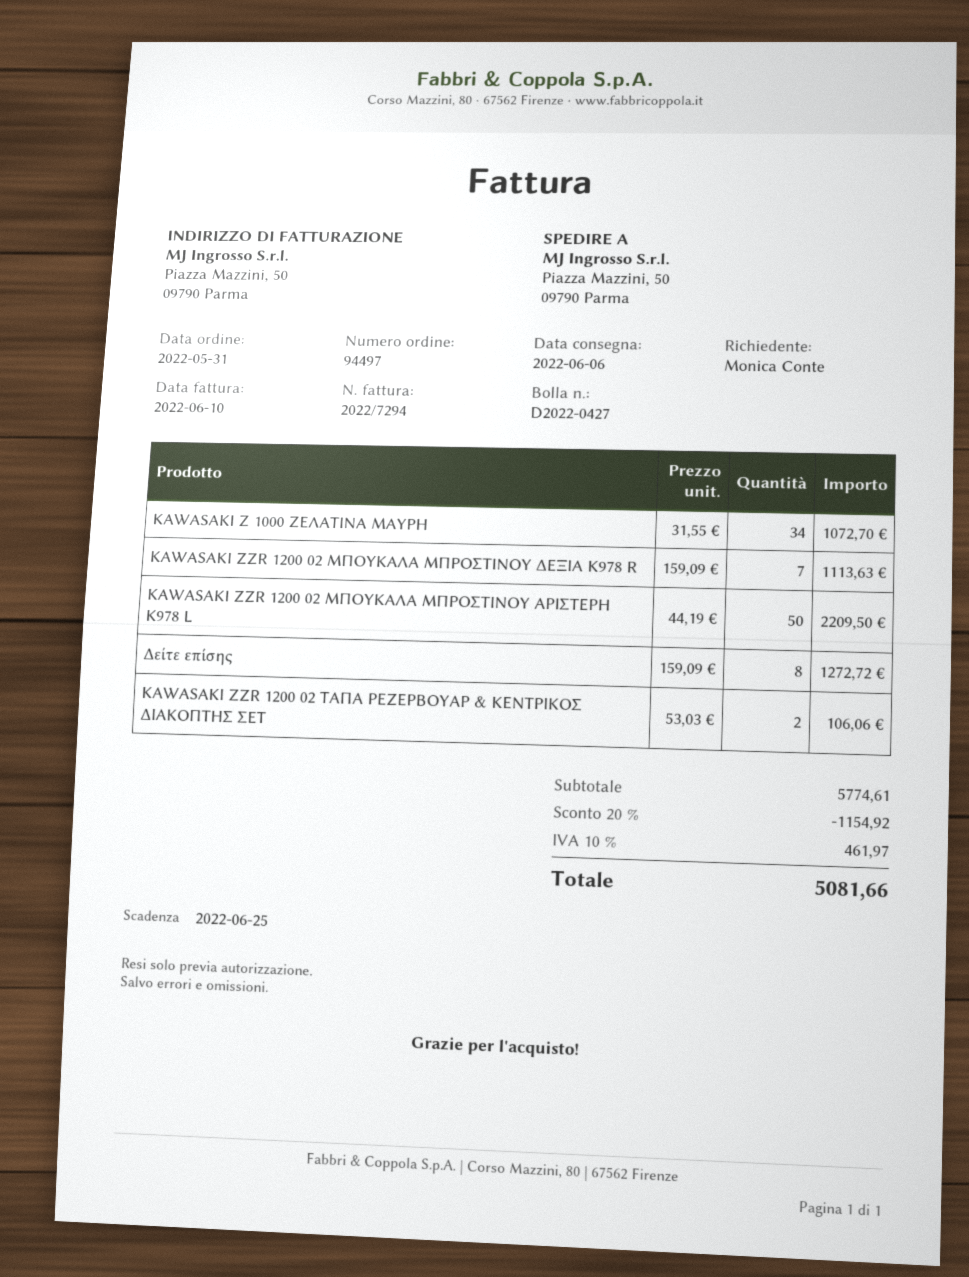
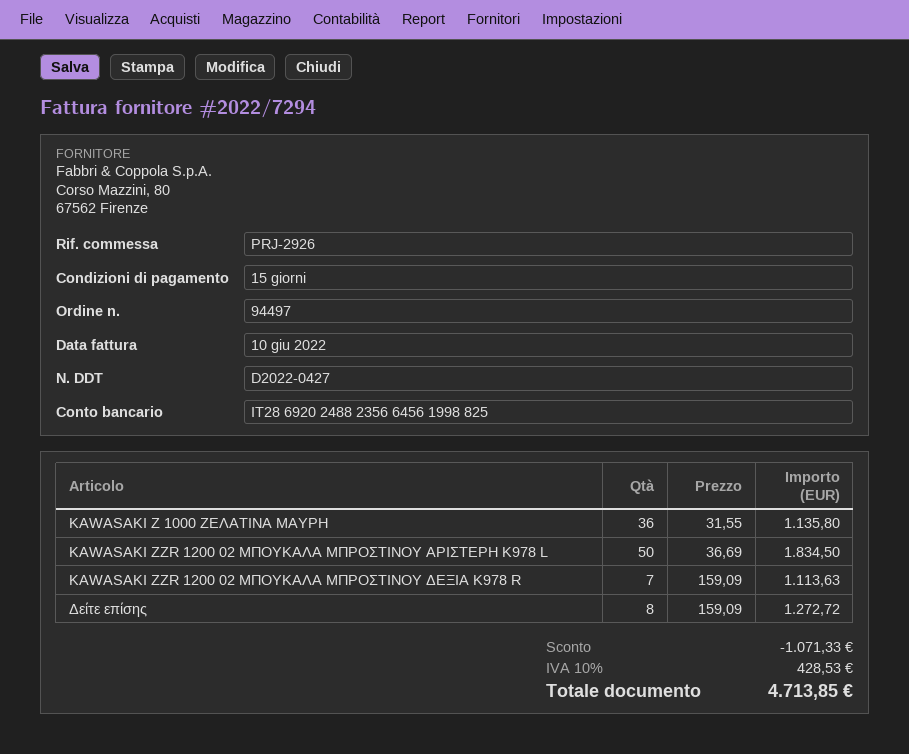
KAWASAKI Z 1000 ΖΕΛΑΤΙΝΑ ΜΑΥΡΗ: 34 x 31.55 = 1072.70 -> 36 x 31.55 = 1135.80
KAWASAKI ZZR 1200 02 ΜΠΟΥΚΑΛΑ ΜΠΡΟΣΤΙΝΟΥ ΑΡΙΣΤΕΡΗ K978 L: 50 x 44.19 = 2209.50 -> 50 x 36.69 = 1834.50
KAWASAKI ZZR 1200 02 ΤΑΠΑ ΡΕΖΕΡΒΟΥΑΡ & ΚΕΝΤΡΙΚΟΣ ΔΙΑΚΟΠΤΗΣ ΣΕΤ: 2 x 53.03 = 106.06 -> none
discount: 1154.92 -> 1071.33
tax: 10% = 461.97 -> 10% = 428.53
total: 5081.66 -> 4713.85

